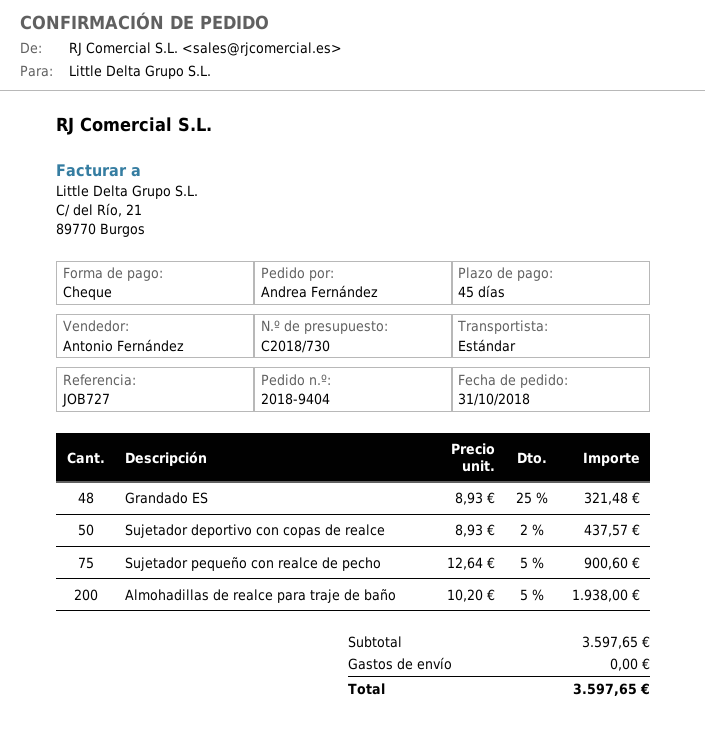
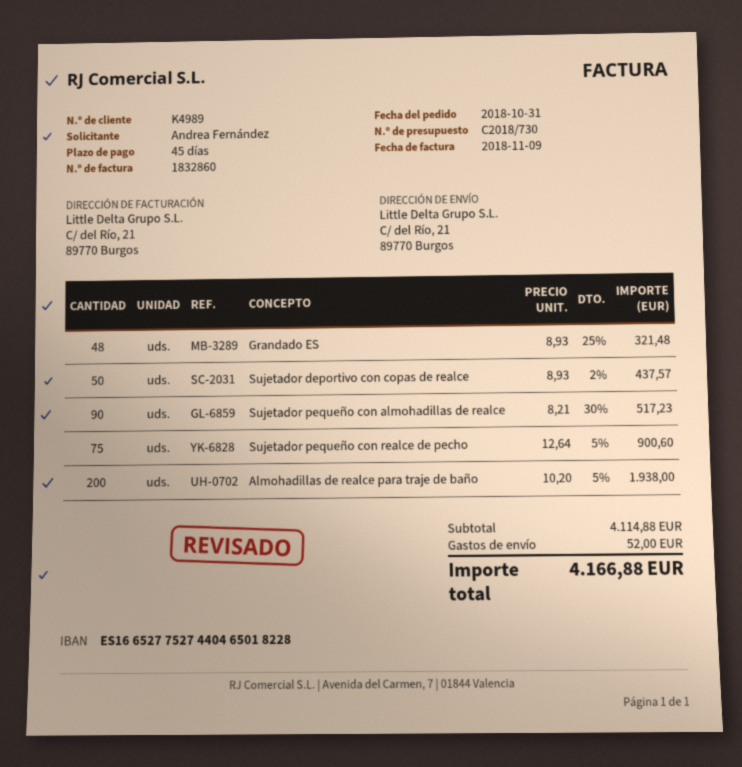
Sujetador pequeño con almohadillas de realce: none -> 90 x 8.21 - 30% = 517.23
subtotal: 3597.65 -> 4114.88
shipping: 0.00 -> 52.00
total: 3597.65 -> 4166.88

